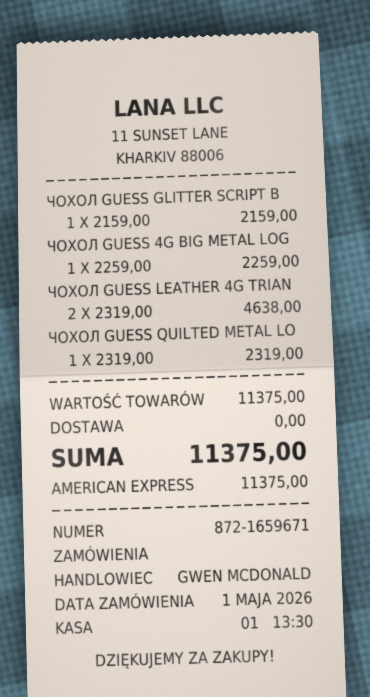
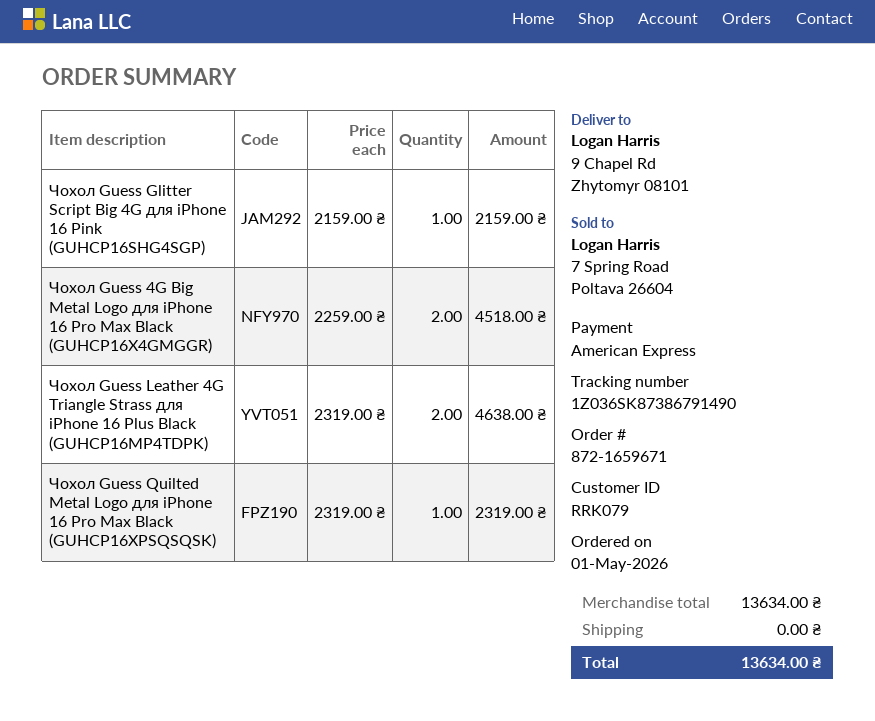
ЧОХОЛ GUESS 4G BIG METAL LOG: 1 x 2259.00 = 2259.00 -> 2 x 2259.00 = 4518.00
subtotal: 11375.00 -> 13634.00
total: 11375.00 -> 13634.00

